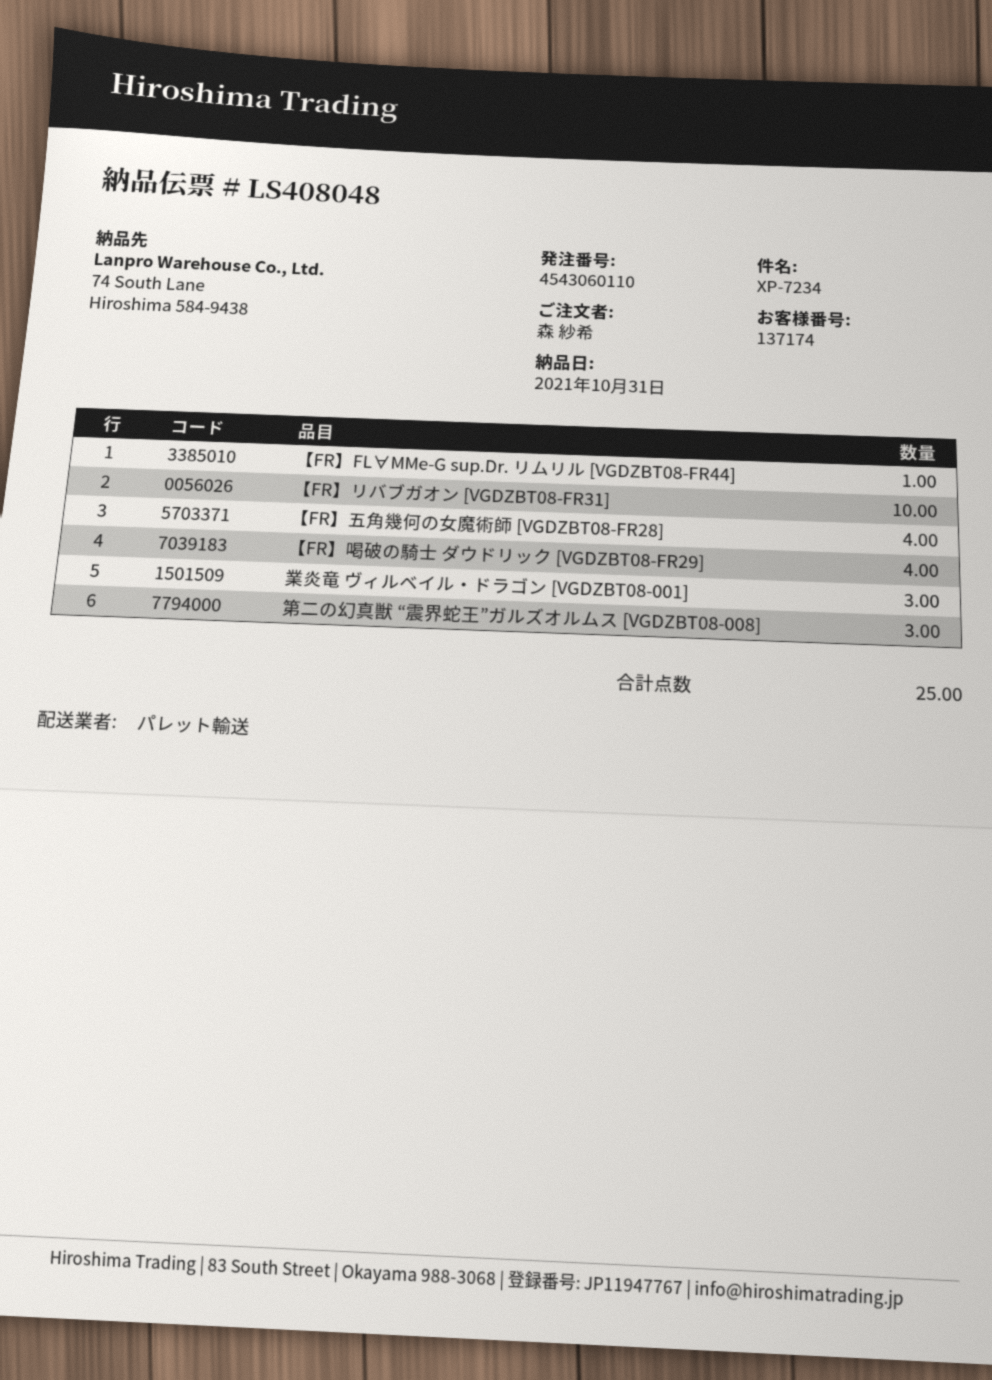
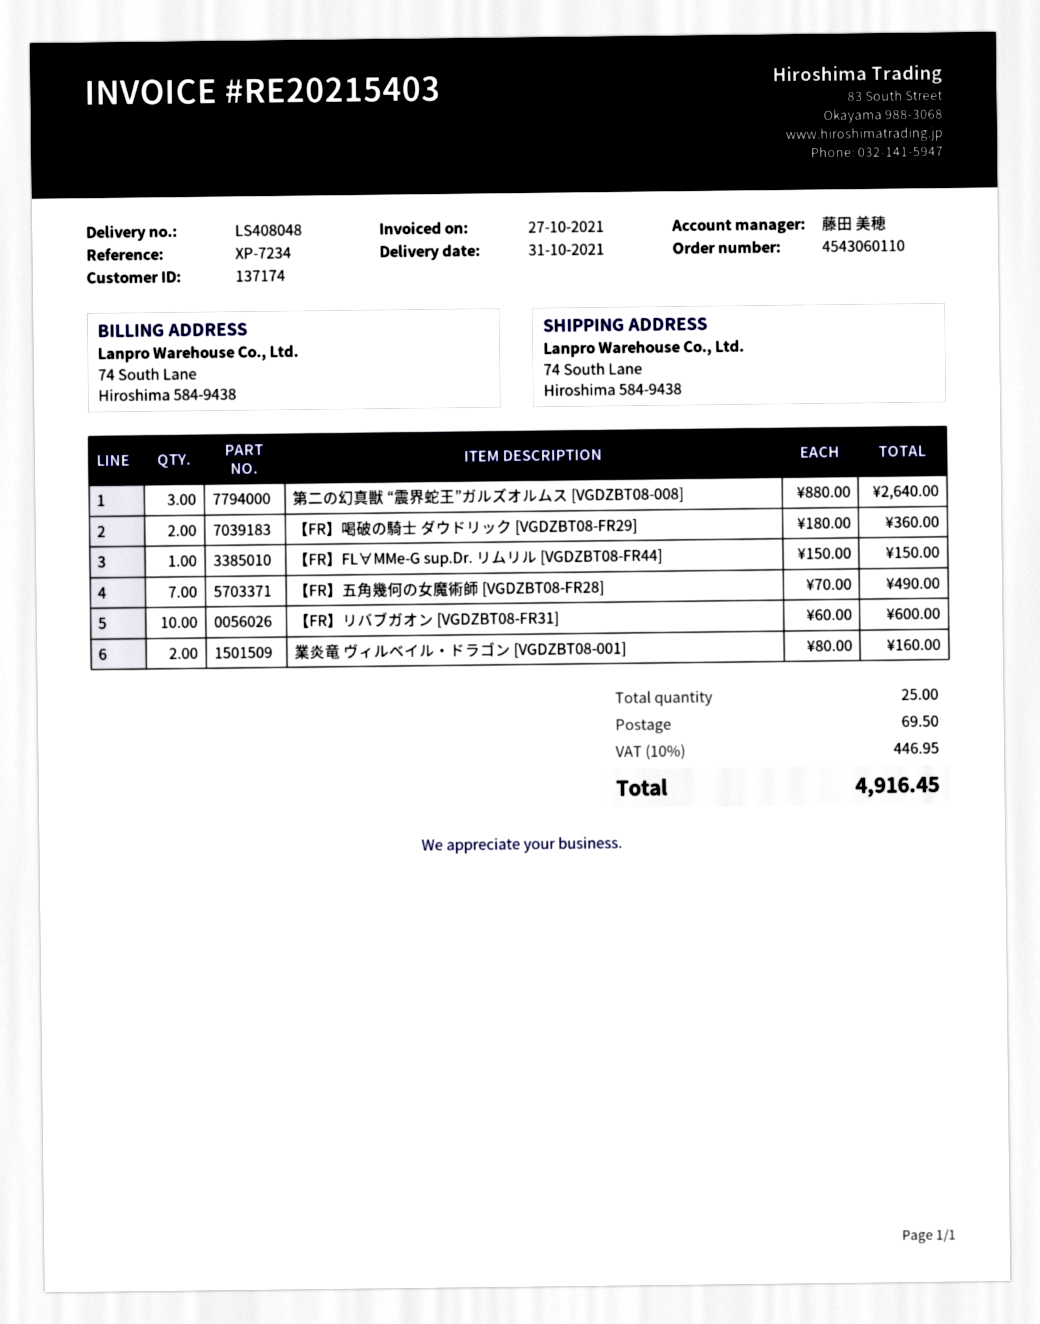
【FR】五角幾何の女魔術師 [VGDZBT08-FR28]: 4 -> 7
【FR】喝破の騎士 ダウドリック [VGDZBT08-FR29]: 4 -> 2
業炎竜 ヴィルベイル・ドラゴン [VGDZBT08-001]: 3 -> 2

